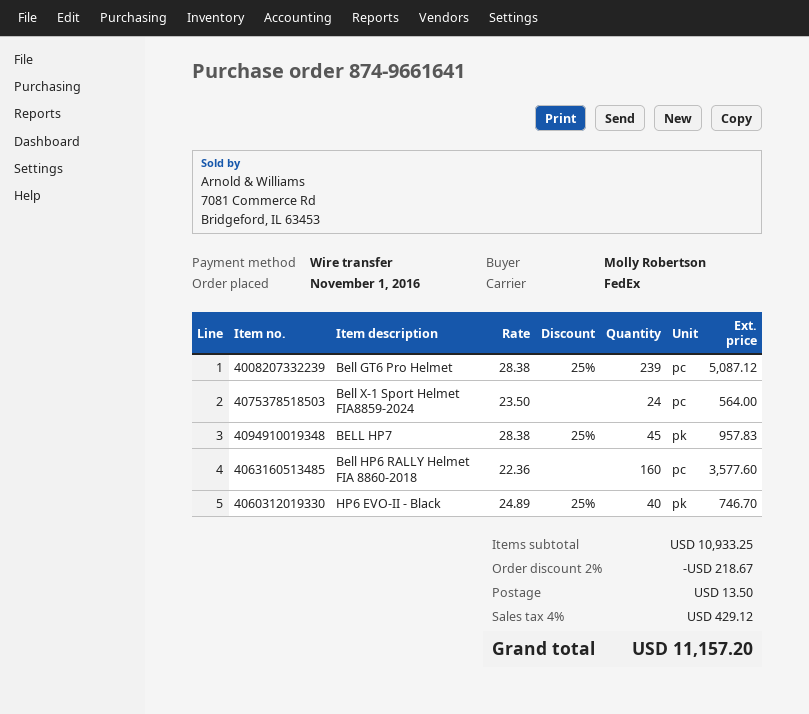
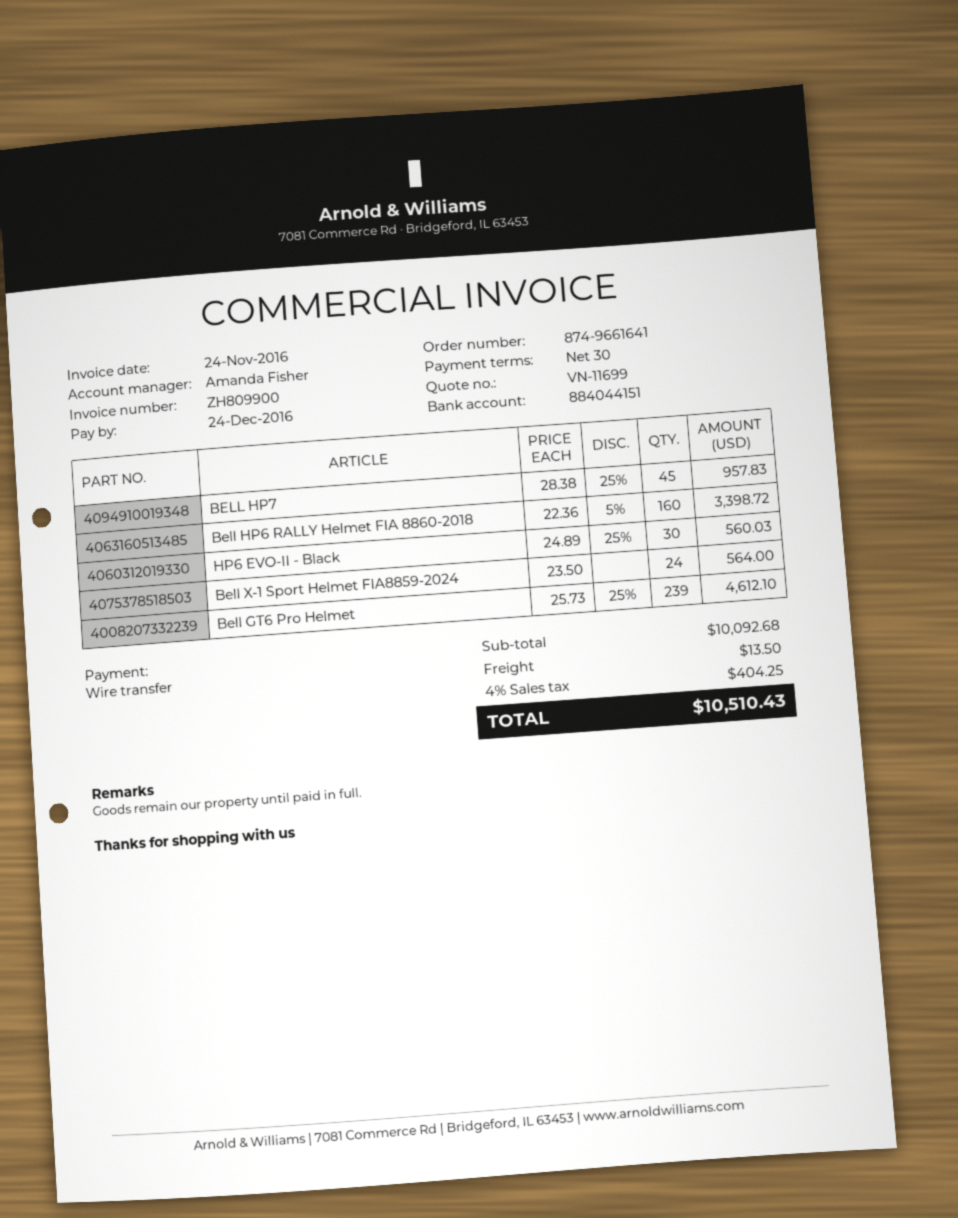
Bell GT6 Pro Helmet: 239 x 28.38 - 25% = 5087.12 -> 239 x 25.73 - 25% = 4612.10
Bell HP6 RALLY Helmet FIA 8860-2018: 160 x 22.36 = 3577.60 -> 160 x 22.36 - 5% = 3398.72
HP6 EVO-II - Black: 40 x 24.89 - 25% = 746.70 -> 30 x 24.89 - 25% = 560.03
subtotal: 10933.25 -> 10092.68
discount: 2% = 218.67 -> none
tax: 4% = 429.12 -> 4% = 404.25
total: 11157.20 -> 10510.43

